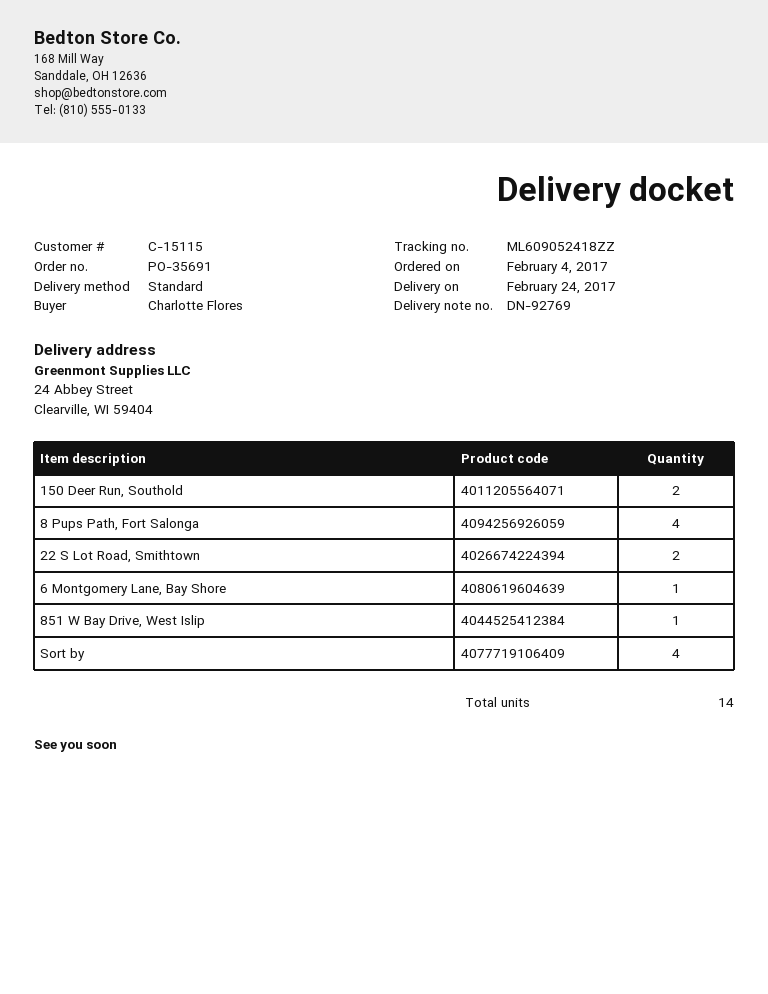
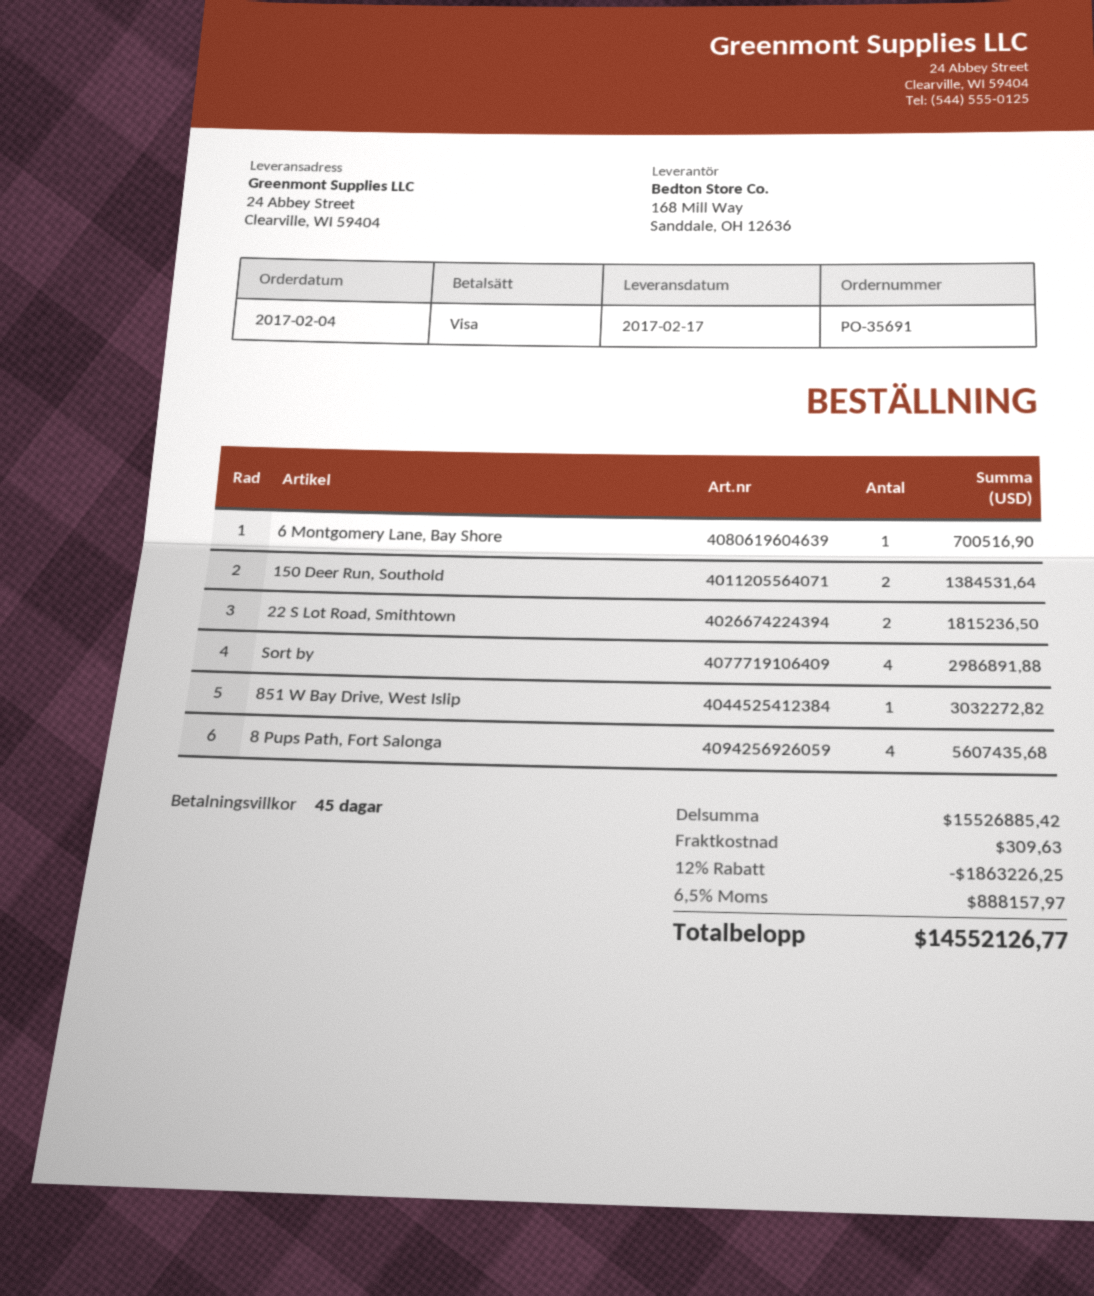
delivery date: 2017-02-24 -> 2017-02-17

